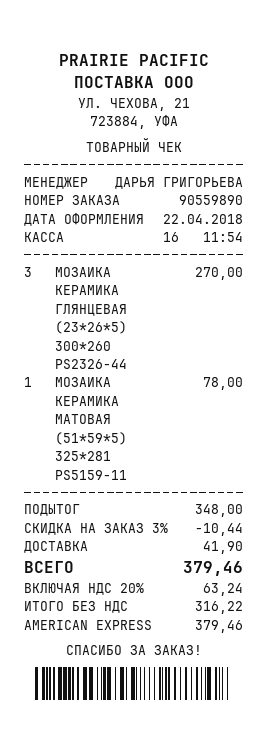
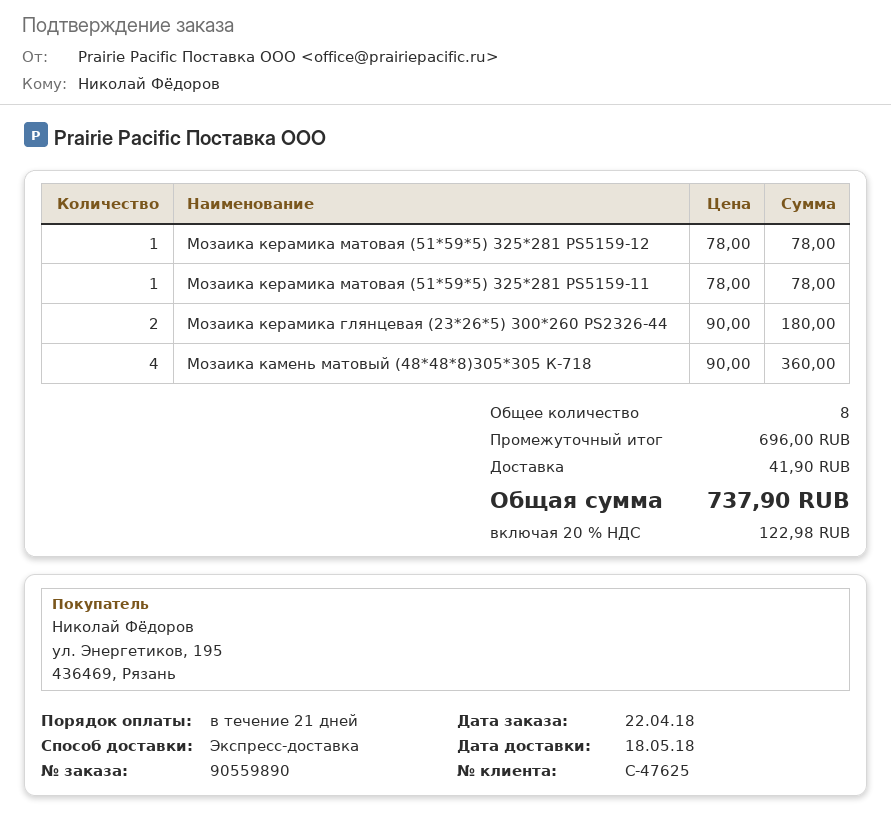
МОЗАИКА КЕРАМИКА ГЛЯНЦЕВАЯ (23*26*5) 300*260 PS2326-44: 3 for 270.00 -> 2 for 180.00
Мозаика керамика матовая (51*59*5) 325*281 PS5159-12: none -> 1 for 78.00
Мозаика камень матовый (48*48*8)305*305 К-718: none -> 4 for 360.00
subtotal: 348.00 -> 696.00
discount: 3% = 10.44 -> none
tax: 20% = 63.24 -> 20% = 122.98
total: 379.46 -> 737.90

